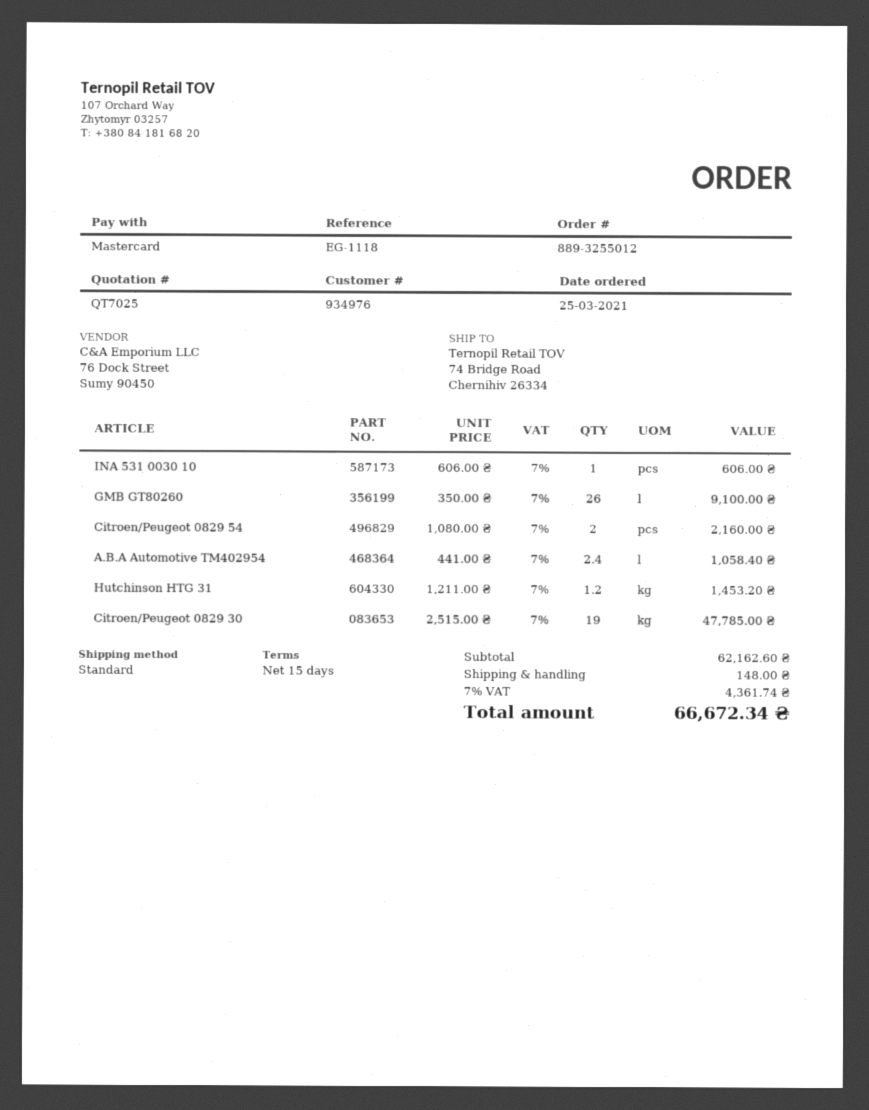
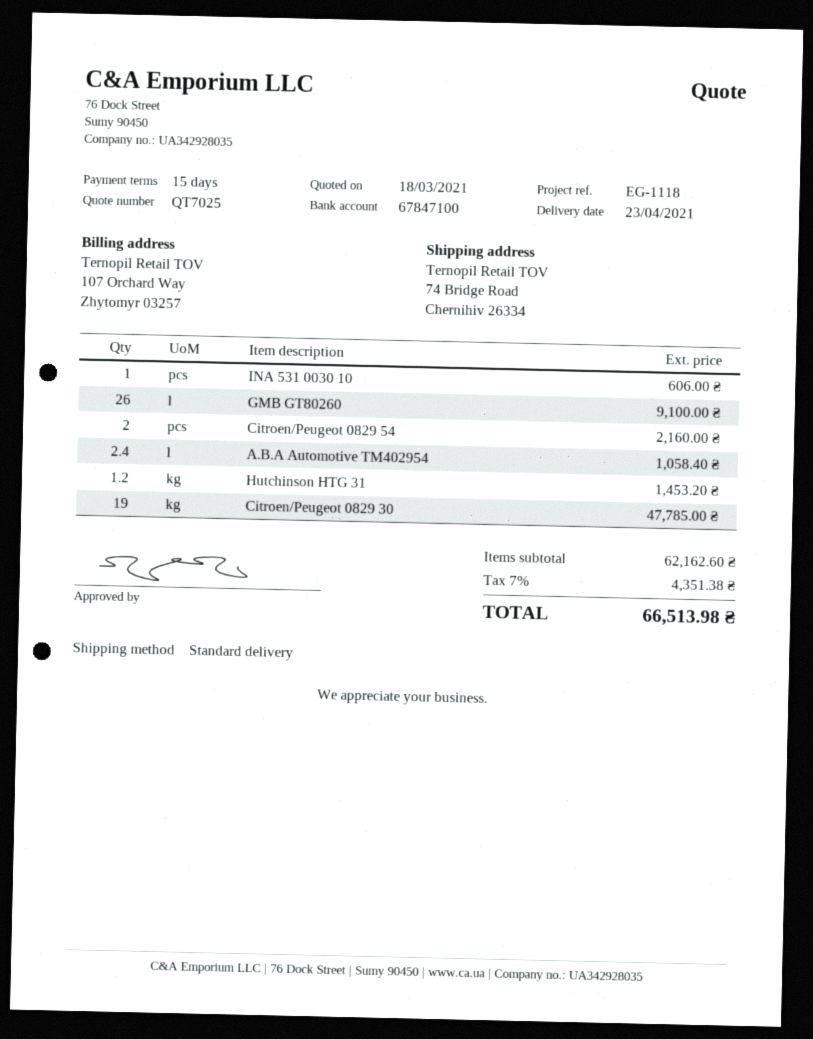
shipping: 148.00 -> none
tax: 7% = 4361.74 -> 7% = 4351.38
total: 66672.34 -> 66513.98

